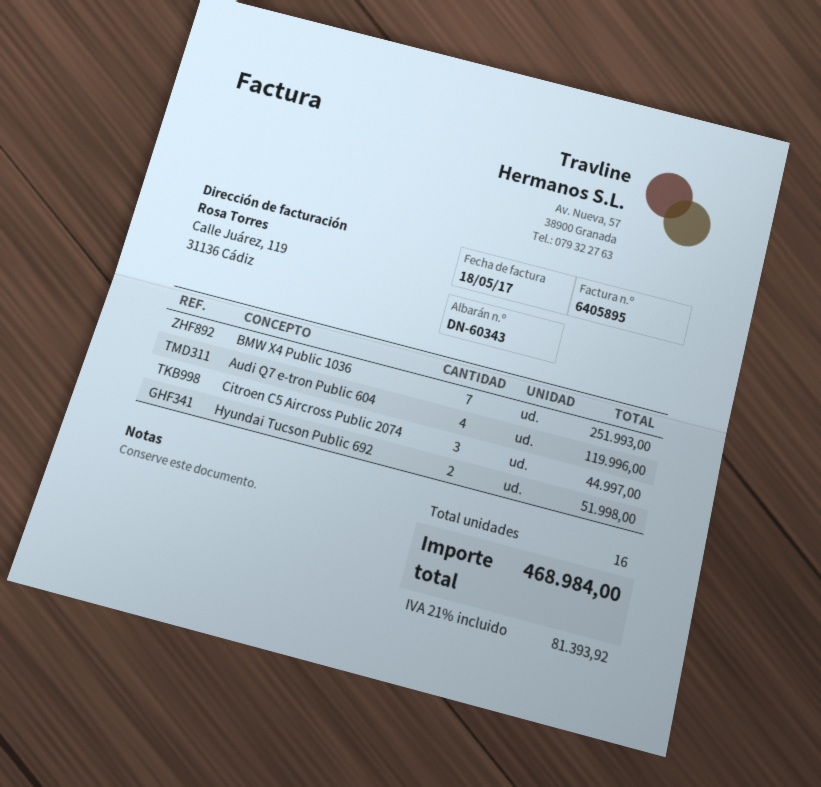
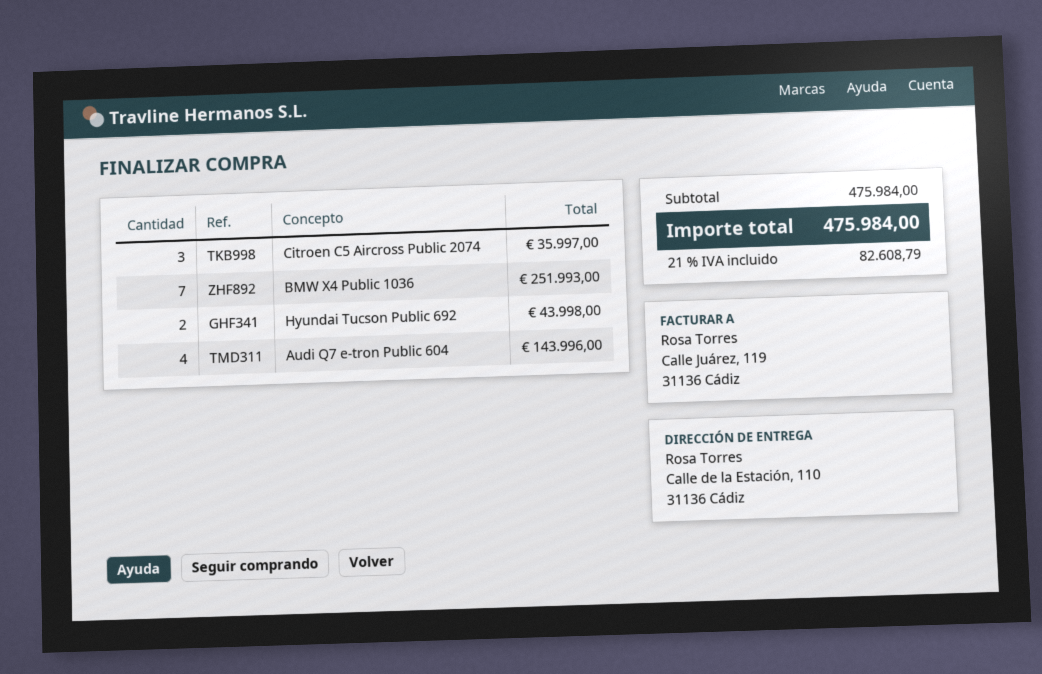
Audi Q7 e-tron Public 604: 4 for 119996.00 -> 4 for 143996.00
Citroen C5 Aircross Public 2074: 3 for 44997.00 -> 3 for 35997.00
Hyundai Tucson Public 692: 2 for 51998.00 -> 2 for 43998.00
tax: 21% = 81393.92 -> 21% = 82608.79
total: 468984.00 -> 475984.00

